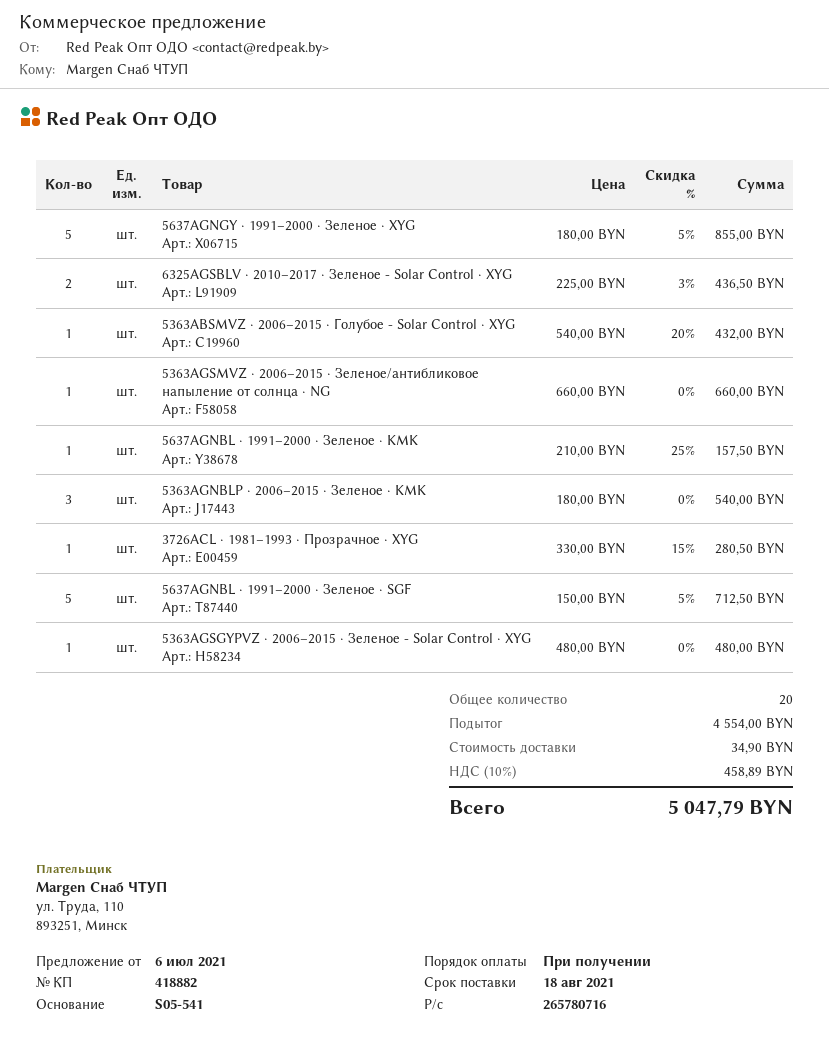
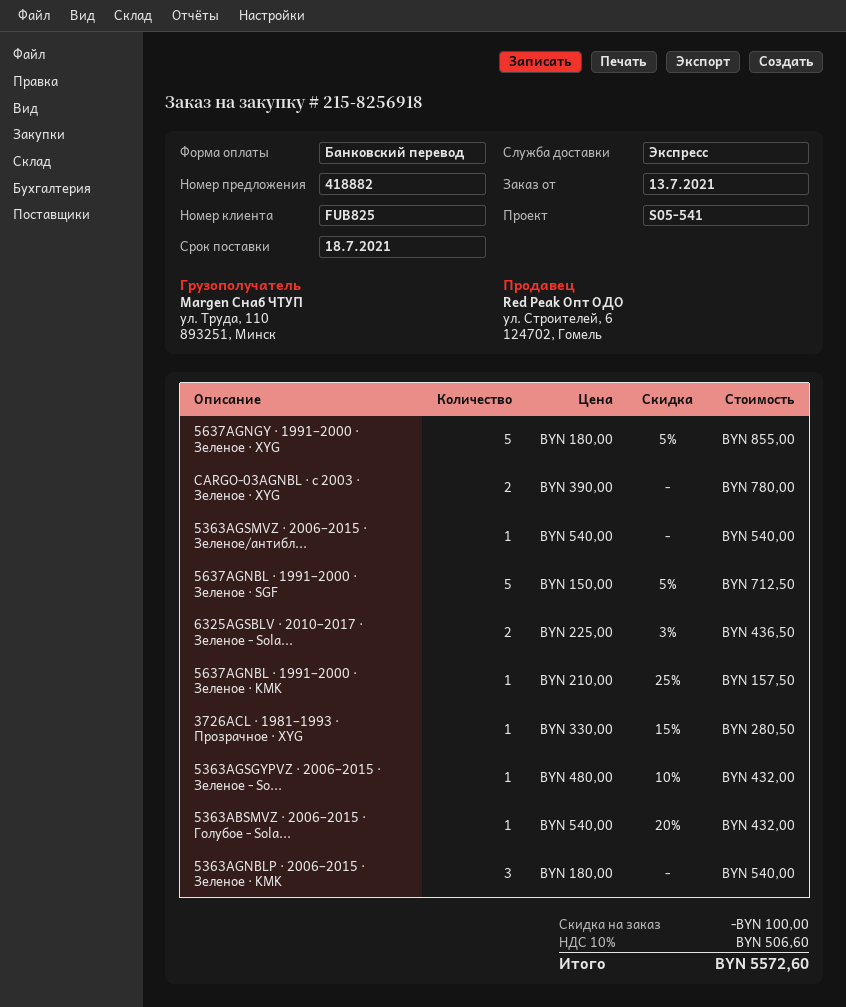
delivery date: 2021-08-18 -> 2021-07-18
5363AGSMVZ · 2006–2015 · Зеленое/антибликовое напыление от солнца · NG: 1 x 660.00 = 660.00 -> 1 x 540.00 = 540.00
5363AGSGYPVZ · 2006–2015 · Зеленое - Solar Control · XYG: 1 x 480.00 = 480.00 -> 1 x 480.00 - 10% = 432.00
CARGO-03AGNBL · с 2003 · Зеленое · XYG: none -> 2 x 390.00 = 780.00
discount: none -> 100.00
shipping: 34.90 -> none
tax: 10% = 458.89 -> 10% = 506.60
total: 5047.79 -> 5572.60

